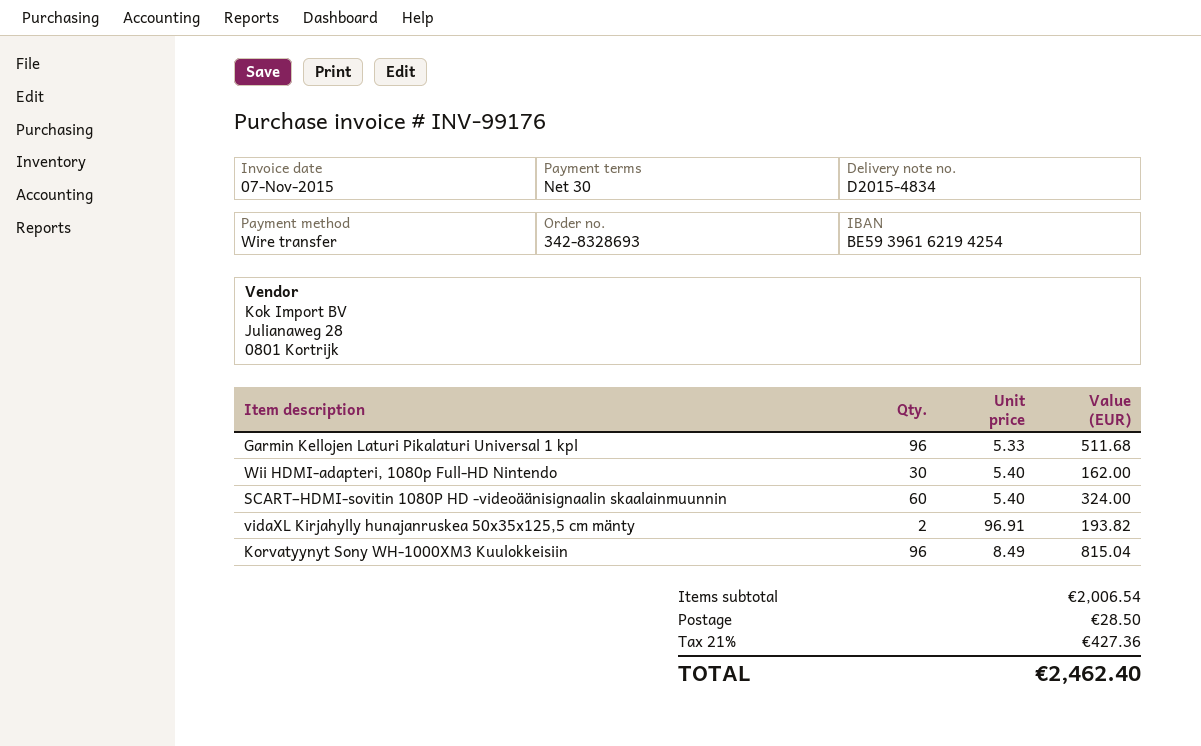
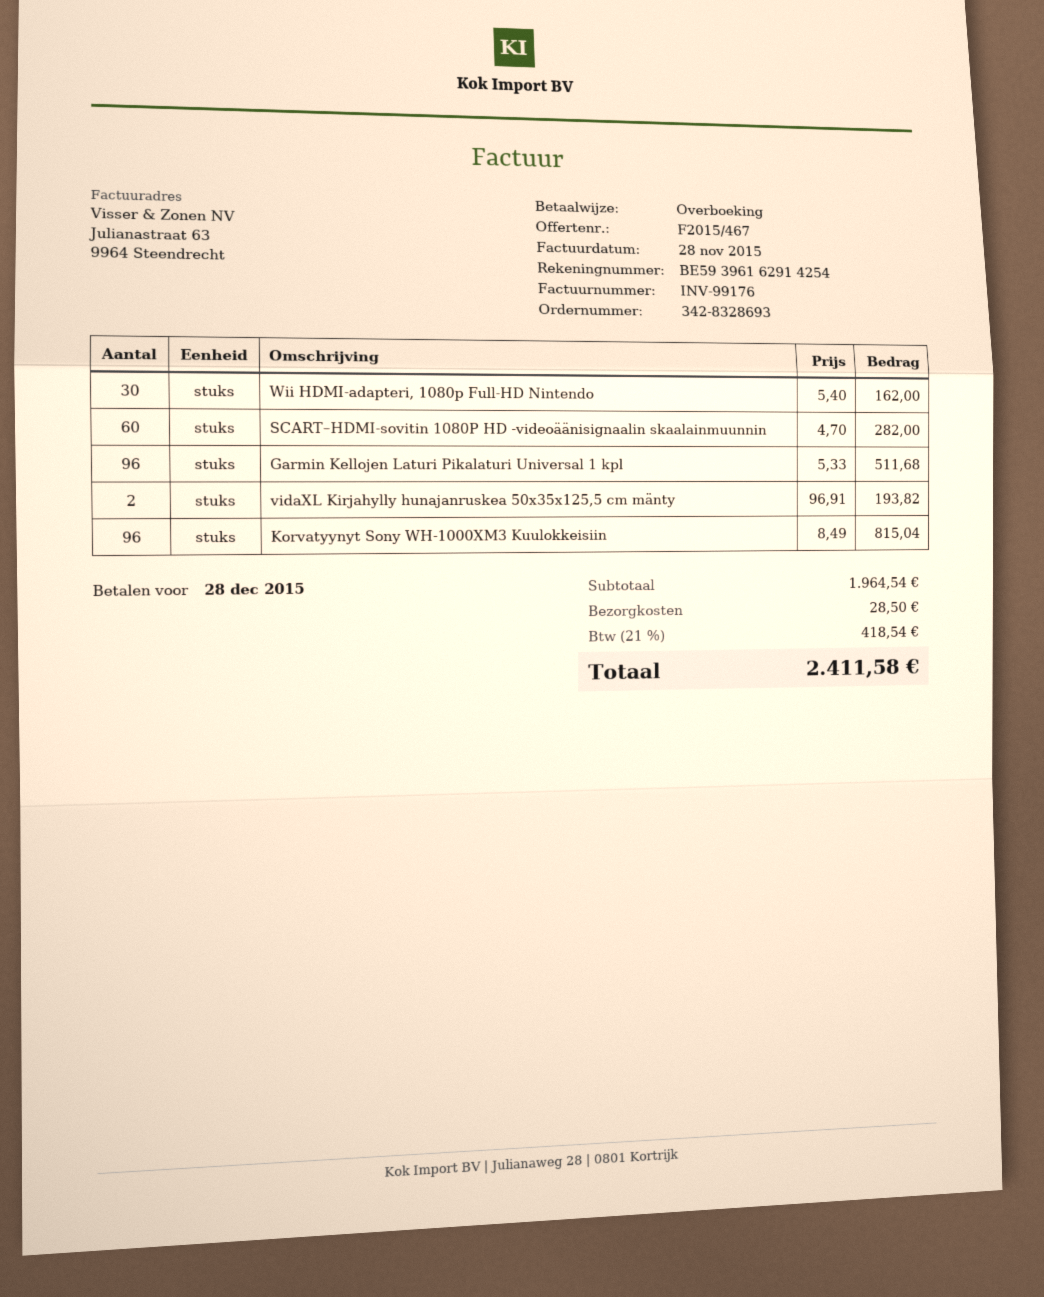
invoice date: 2015-11-07 -> 2015-11-28
bank account: BE59396162194254 -> BE59396162914254
SCART–HDMI-sovitin 1080P HD -videoäänisignaalin skaalainmuunnin: 60 x 5.40 = 324.00 -> 60 x 4.70 = 282.00
subtotal: 2006.54 -> 1964.54
tax: 21% = 427.36 -> 21% = 418.54
total: 2462.40 -> 2411.58

